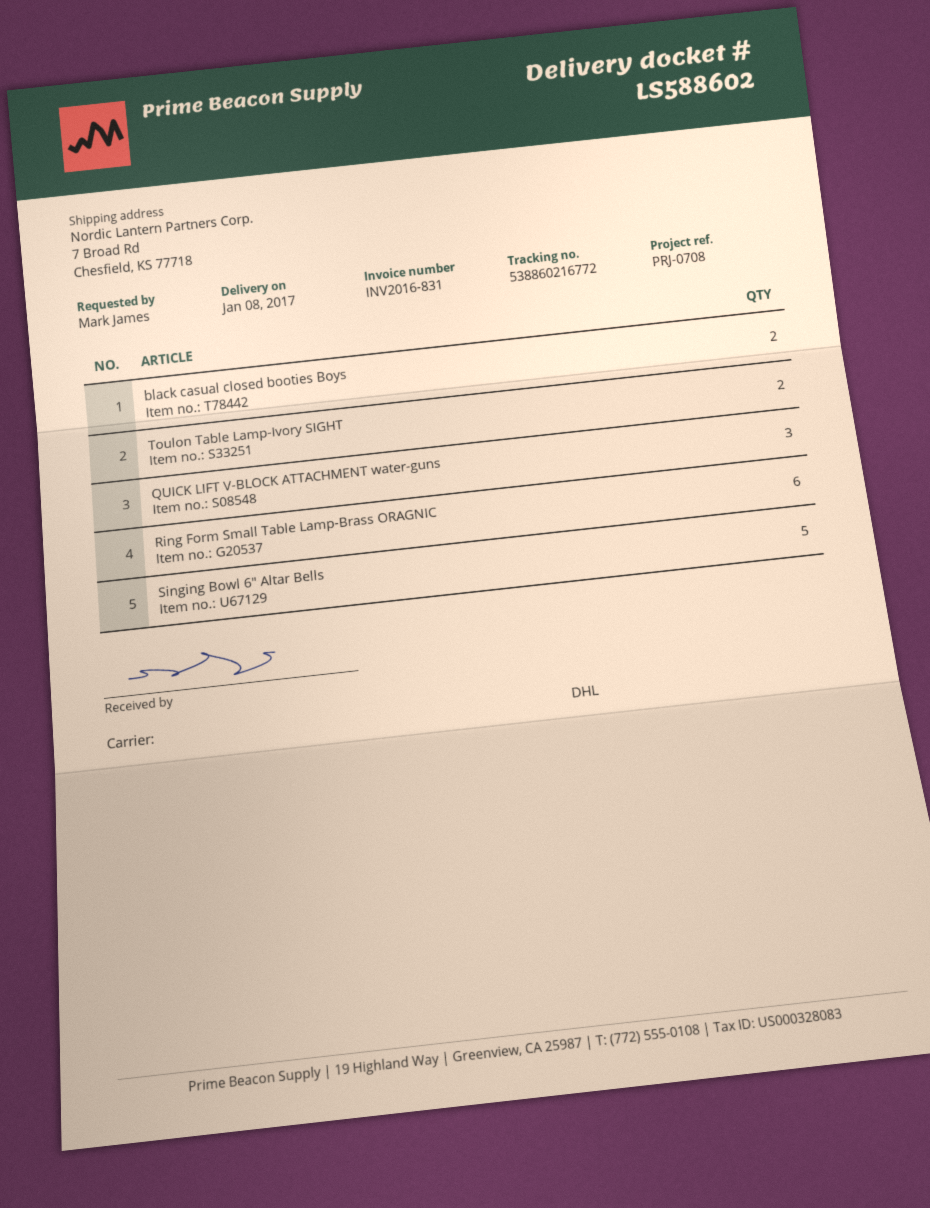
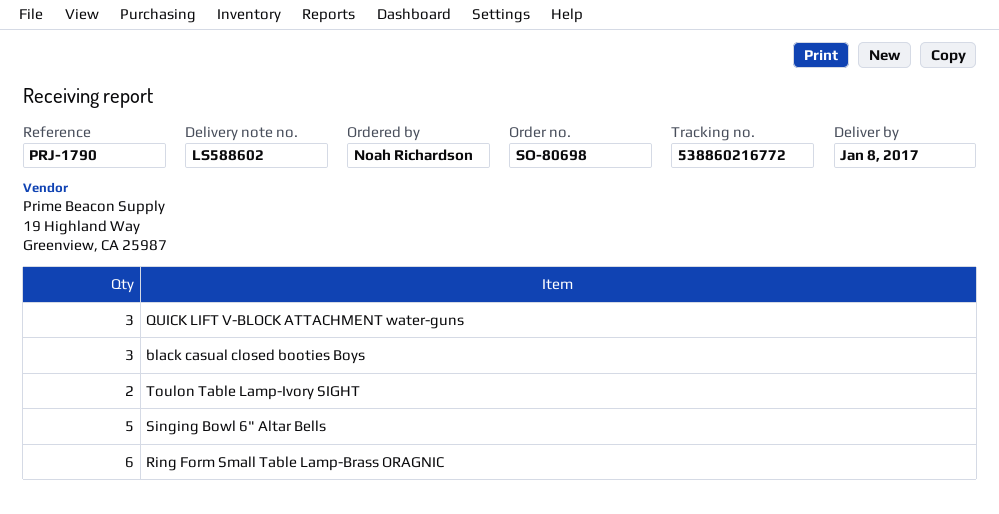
reference: PRJ-0708 -> PRJ-1790
ordered by: Mark James -> Noah Richardson
black casual closed booties Boys: 2 -> 3

